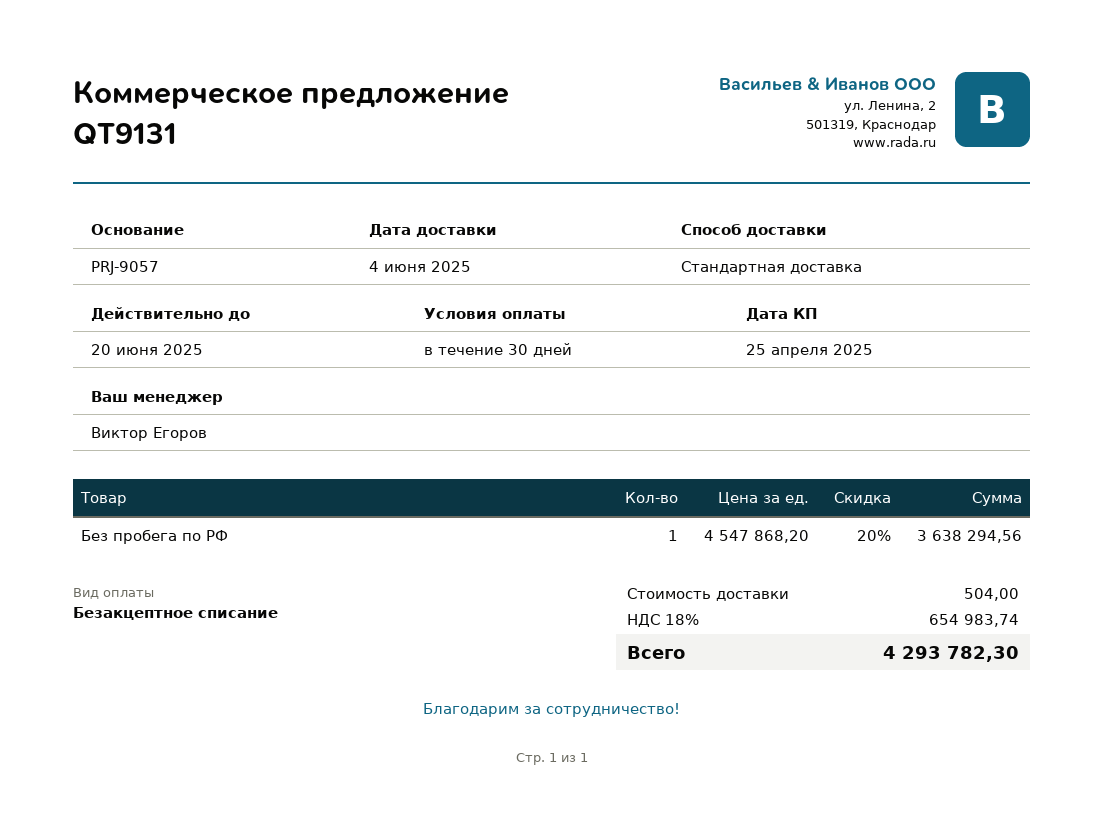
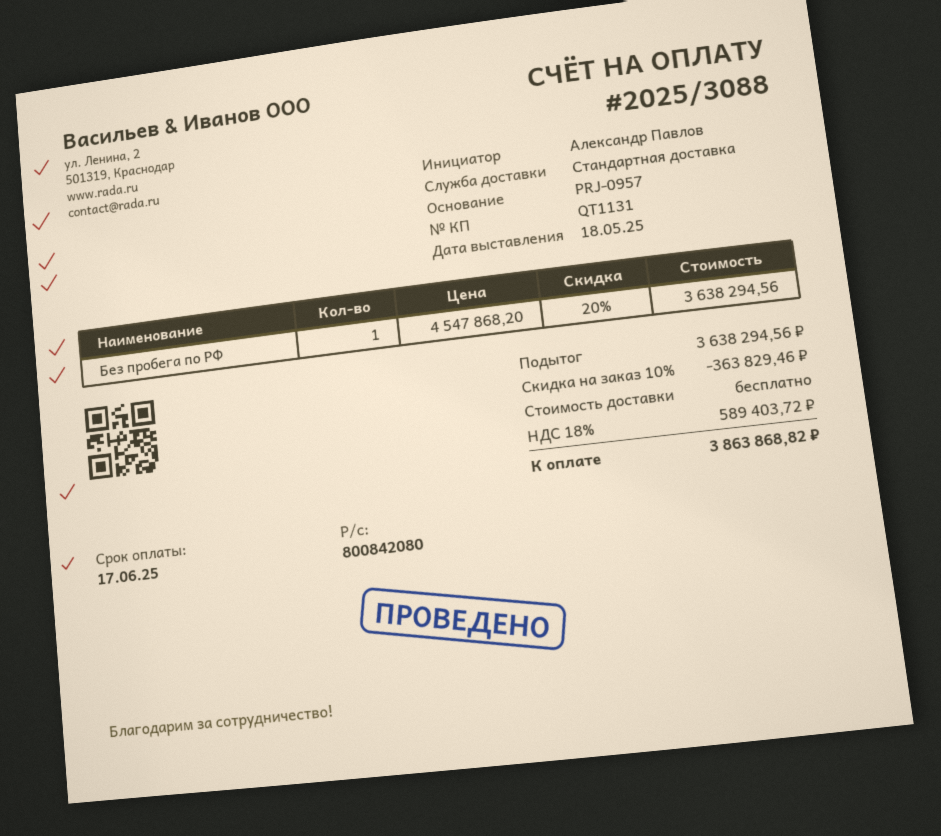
quote number: QT9131 -> QT1131
reference: PRJ-9057 -> PRJ-0957
discount: none -> 10% = 363829.46
shipping: 504.00 -> 0.00
tax: 18% = 654983.74 -> 18% = 589403.72
total: 4293782.30 -> 3863868.82

